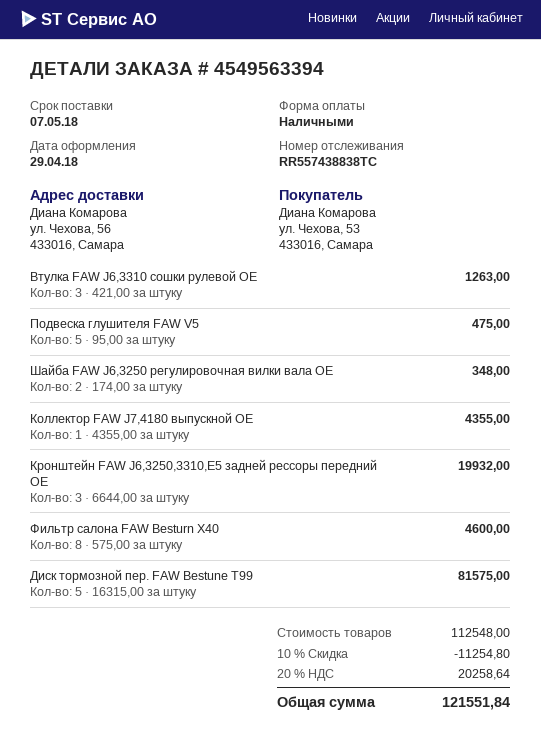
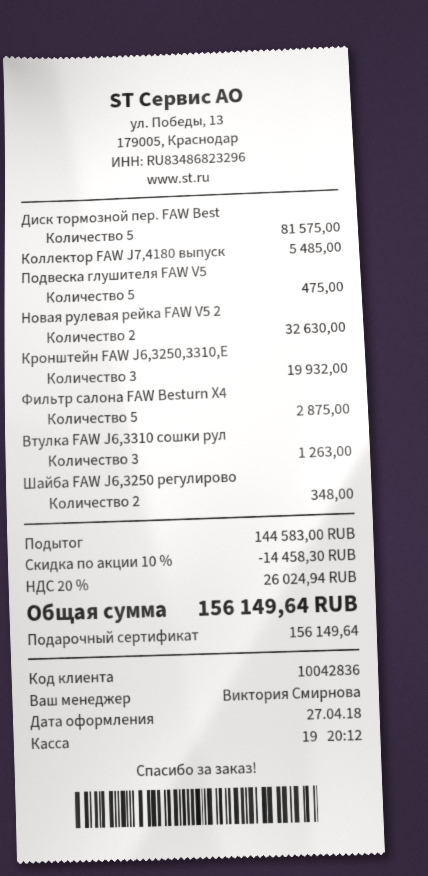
order date: 2018-04-29 -> 2018-04-27
payment method: cash -> gift card
Коллектор FAW J7,4180 выпускной OE: 1 for 4355.00 -> 1 for 5485.00
Фильтр салона FAW Besturn X40: 8 for 4600.00 -> 5 for 2875.00
Новая рулевая рейка FAW V5 2: none -> 2 for 32630.00
subtotal: 112548.00 -> 144583.00
discount: 10% = 11254.80 -> 10% = 14458.30
tax: 20% = 20258.64 -> 20% = 26024.94
total: 121551.84 -> 156149.64

